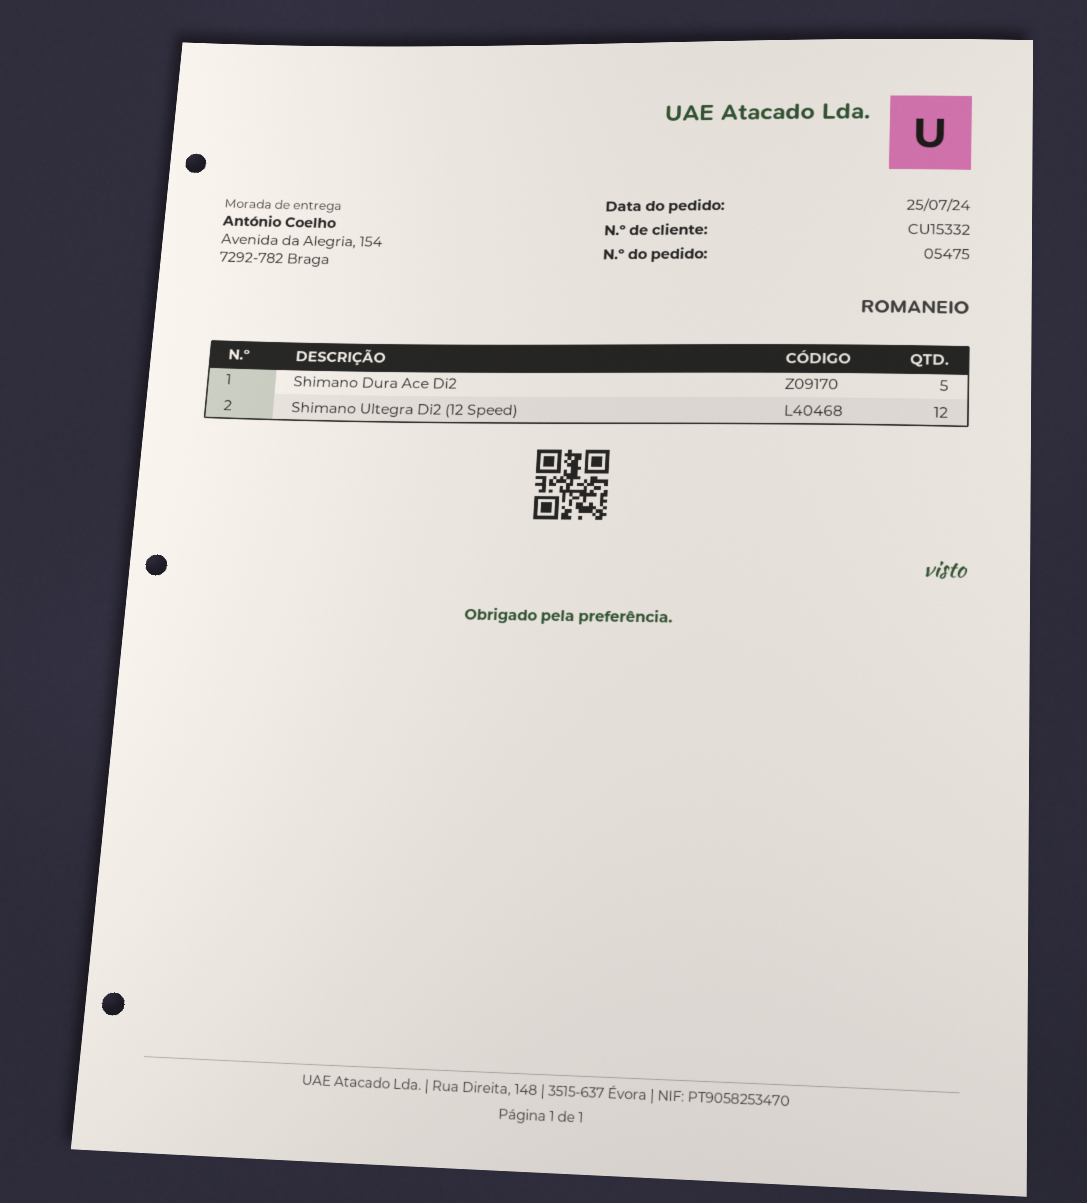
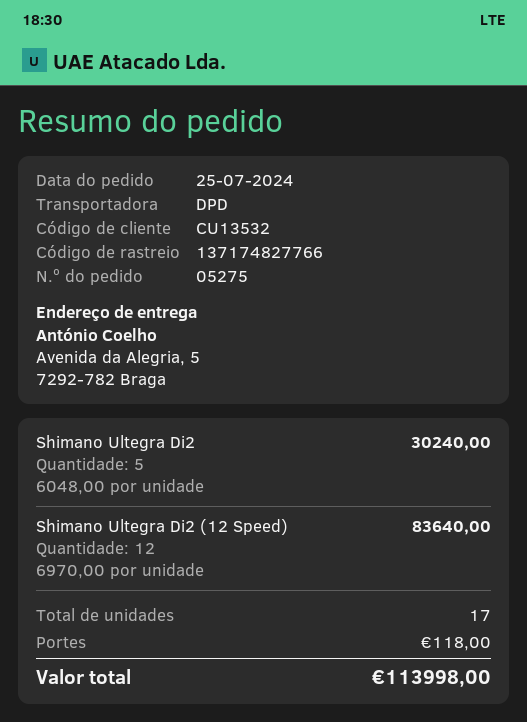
order number: 05475 -> 05275
customer number: CU15332 -> CU13532
ship to: Avenida da Alegria, 154, 7292-782 Braga -> Avenida da Alegria, 5, 7292-782 Braga
Shimano Dura Ace Di2: 5 -> none
Shimano Ultegra Di2: none -> 5

